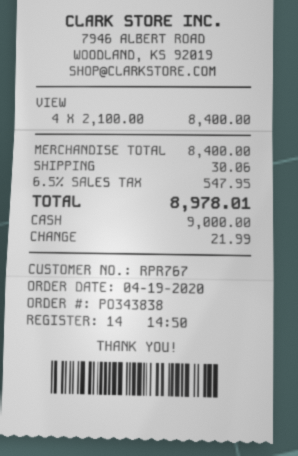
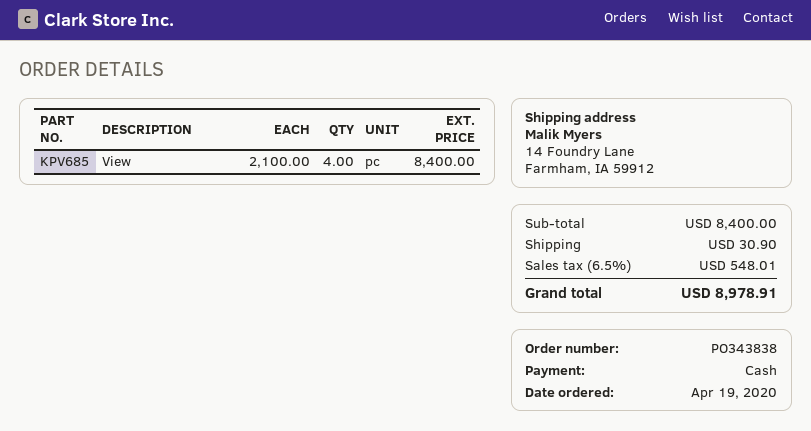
shipping: 30.06 -> 30.90
tax: 6.5% = 547.95 -> 6.5% = 548.01
total: 8978.01 -> 8978.91

